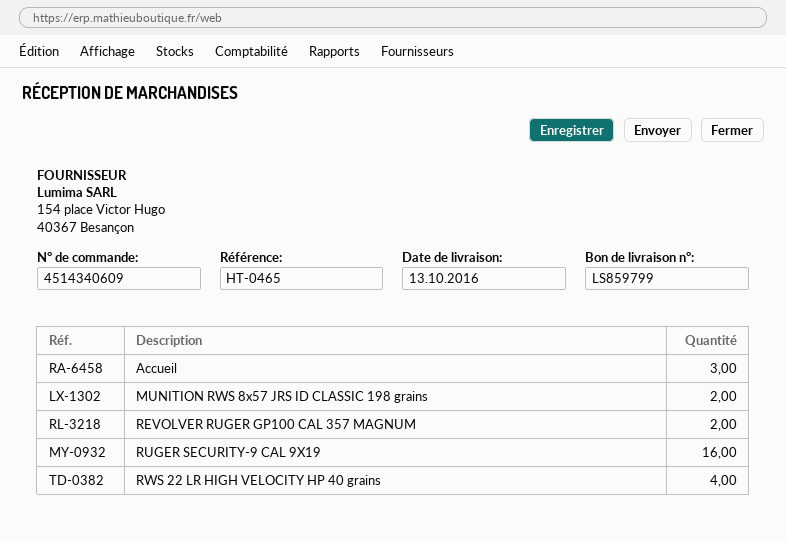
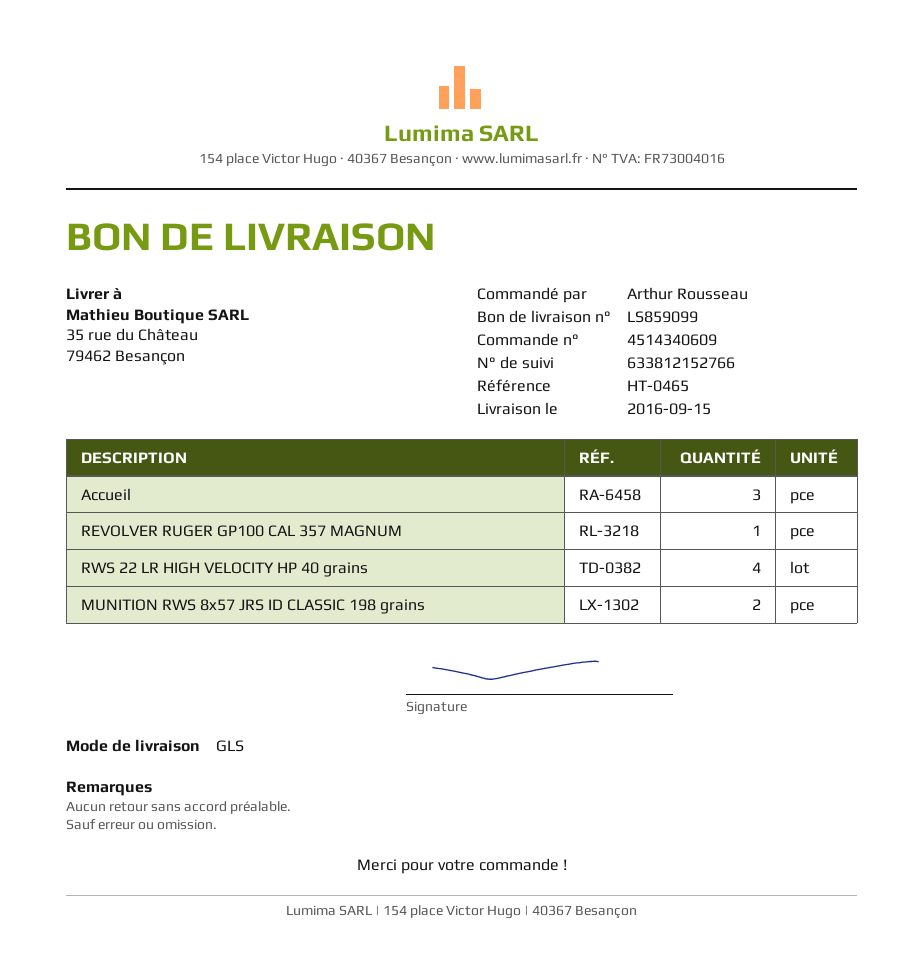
delivery note number: LS859799 -> LS859099
delivery date: 2016-10-13 -> 2016-09-15
REVOLVER RUGER GP100 CAL 357 MAGNUM: 2 -> 1
RUGER SECURITY-9 CAL 9X19: 16 -> none

